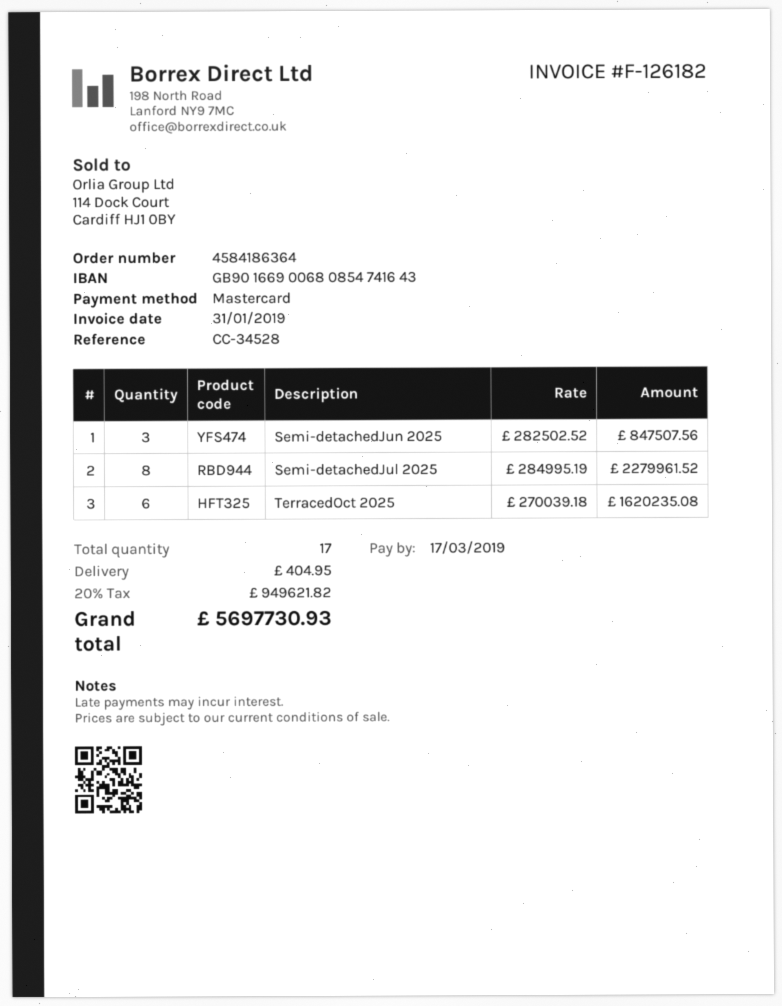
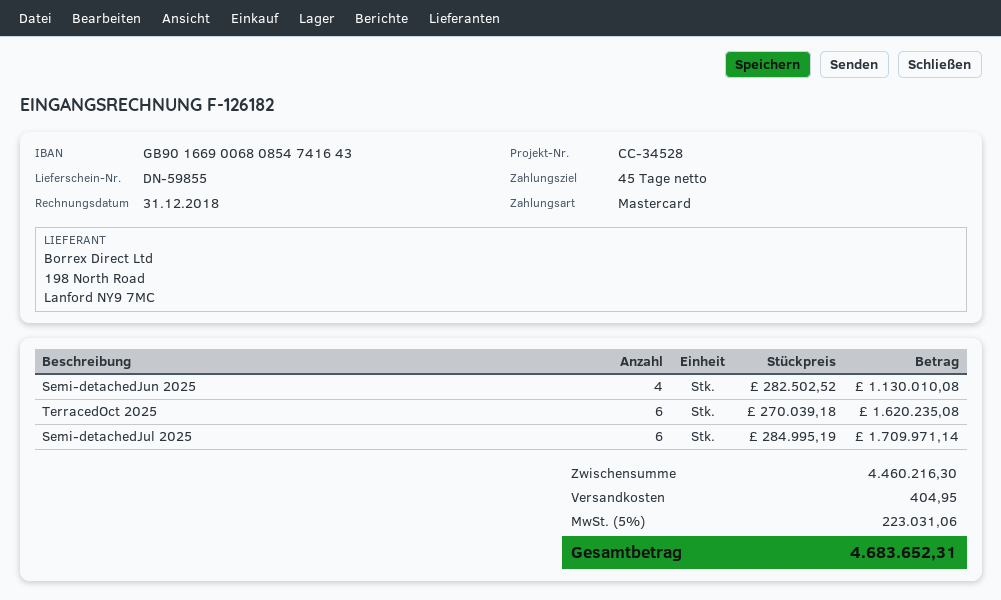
invoice date: 2019-01-31 -> 2018-12-31
Semi-detachedJun 2025: 3 x 282502.52 = 847507.56 -> 4 x 282502.52 = 1130010.08
Semi-detachedJul 2025: 8 x 284995.19 = 2279961.52 -> 6 x 284995.19 = 1709971.14
tax: 20% = 949621.82 -> 5% = 223031.06
total: 5697730.93 -> 4683652.31

